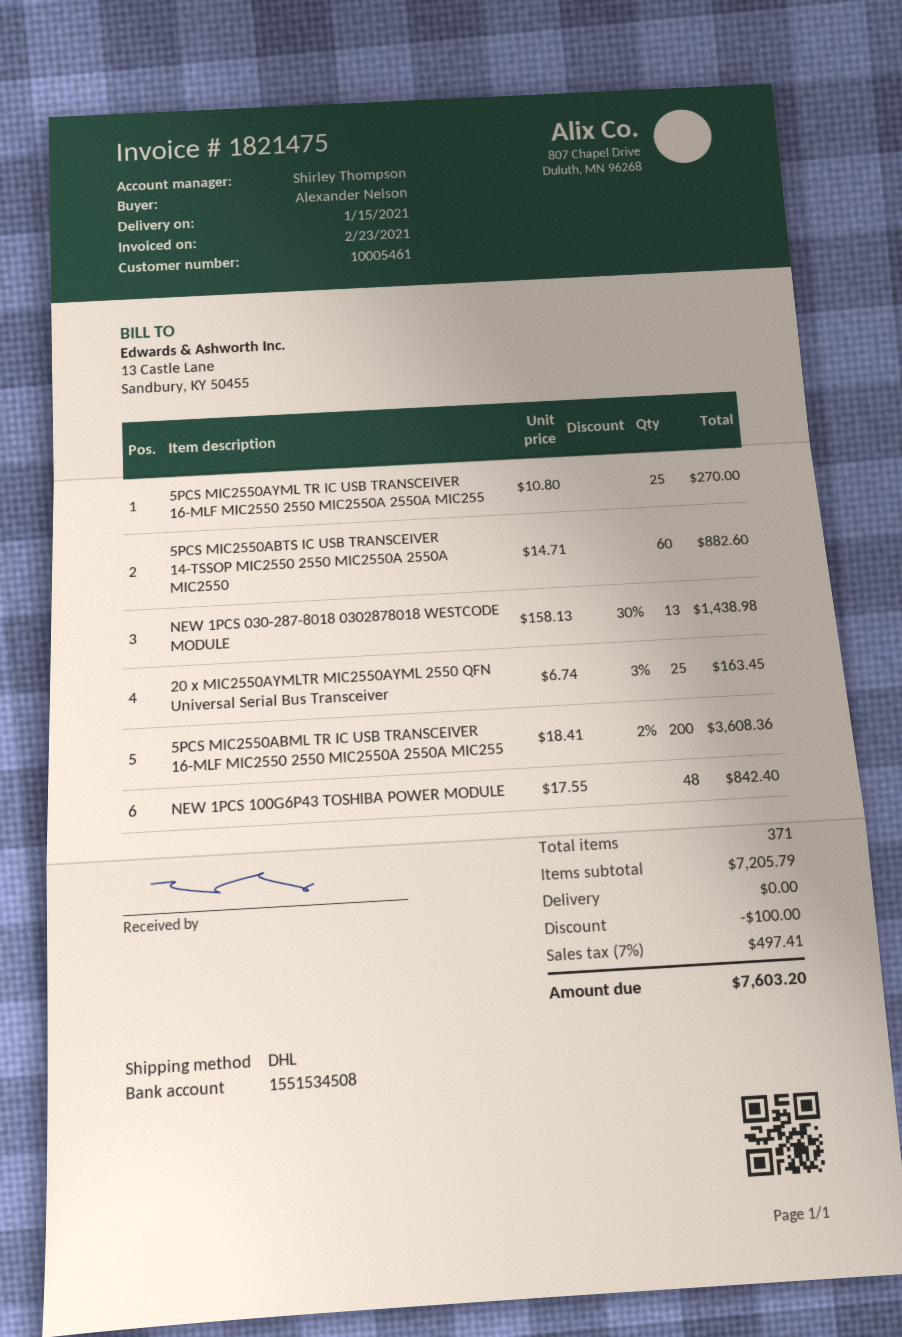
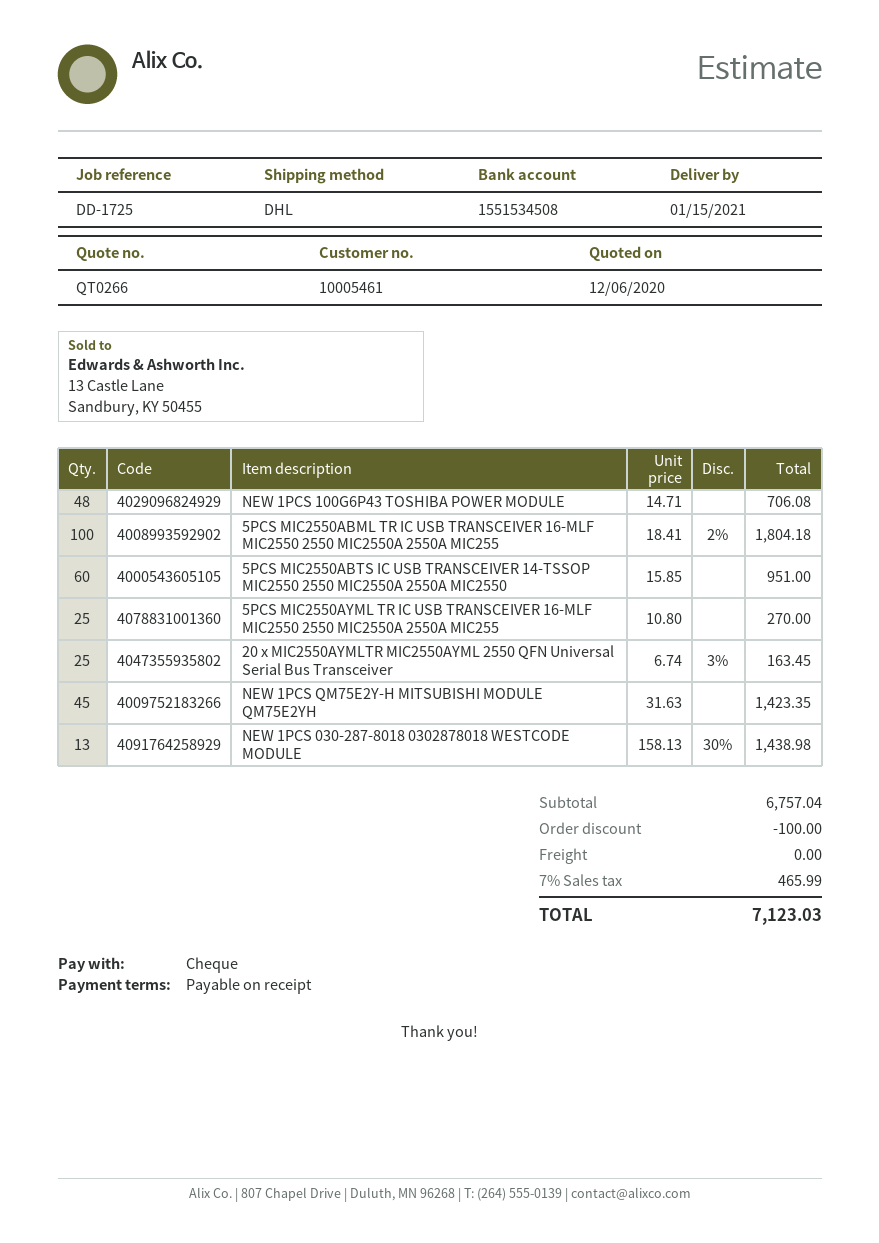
5PCS MIC2550ABTS IC USB TRANSCEIVER 14-TSSOP MIC2550 2550 MIC2550A 2550A MIC2550: 60 x 14.71 = 882.60 -> 60 x 15.85 = 951.00
5PCS MIC2550ABML TR IC USB TRANSCEIVER 16-MLF MIC2550 2550 MIC2550A 2550A MIC255: 200 x 18.41 - 2% = 3608.36 -> 100 x 18.41 - 2% = 1804.18
NEW 1PCS 100G6P43 TOSHIBA POWER MODULE: 48 x 17.55 = 842.40 -> 48 x 14.71 = 706.08
NEW 1PCS QM75E2Y-H MITSUBISHI MODULE QM75E2YH: none -> 45 x 31.63 = 1423.35
subtotal: 7205.79 -> 6757.04
tax: 7% = 497.41 -> 7% = 465.99
total: 7603.20 -> 7123.03

